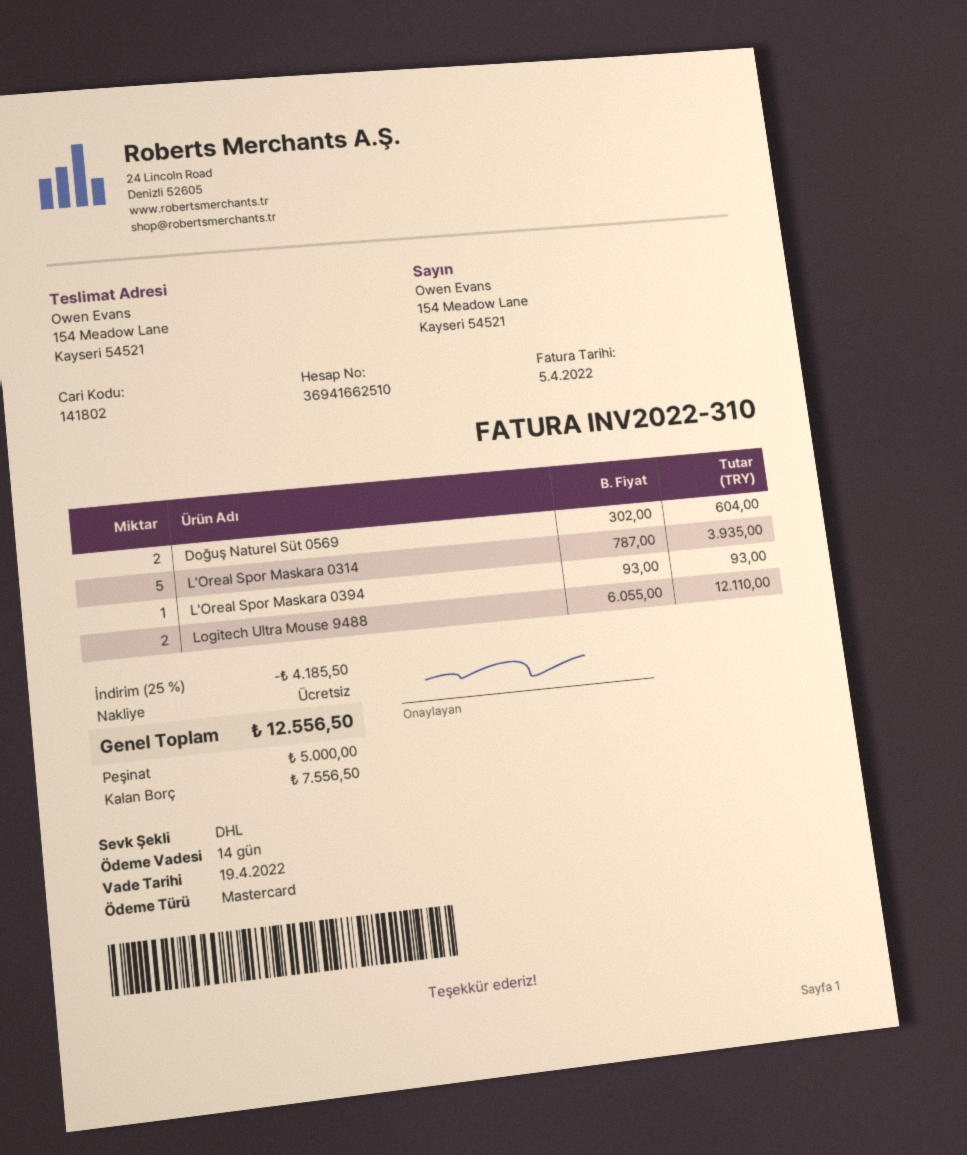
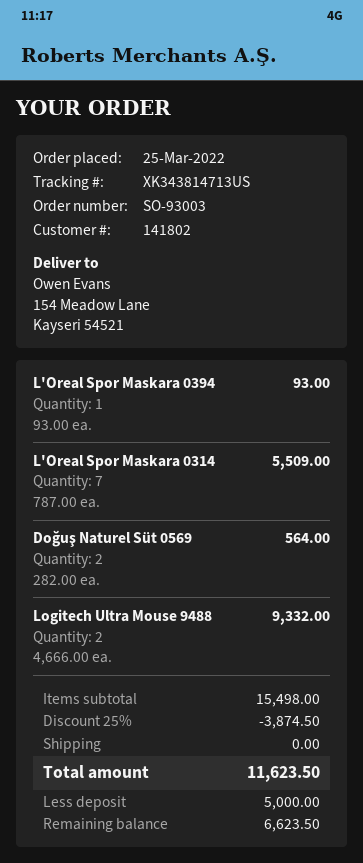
Doğuş Naturel Süt 0569: 2 x 302.00 = 604.00 -> 2 x 282.00 = 564.00
L'Oreal Spor Maskara 0314: 5 x 787.00 = 3935.00 -> 7 x 787.00 = 5509.00
Logitech Ultra Mouse 9488: 2 x 6055.00 = 12110.00 -> 2 x 4666.00 = 9332.00
discount: 25% = 4185.50 -> 25% = 3874.50
total: 12556.50 -> 11623.50
balance: 7556.50 -> 6623.50

